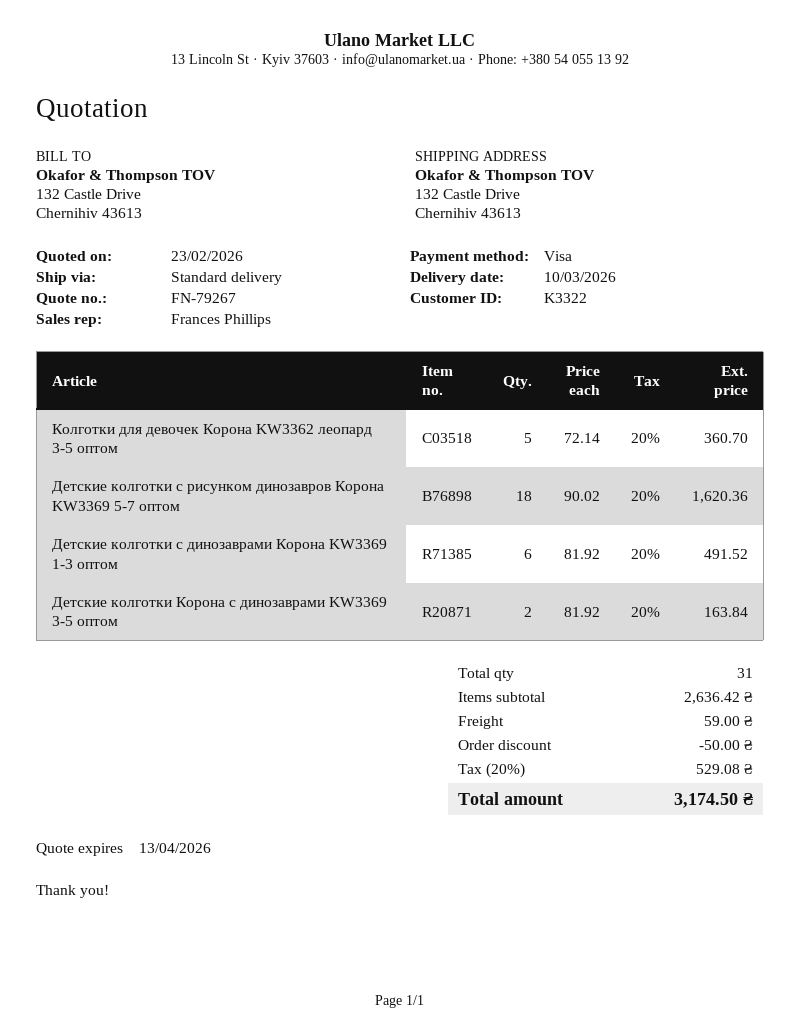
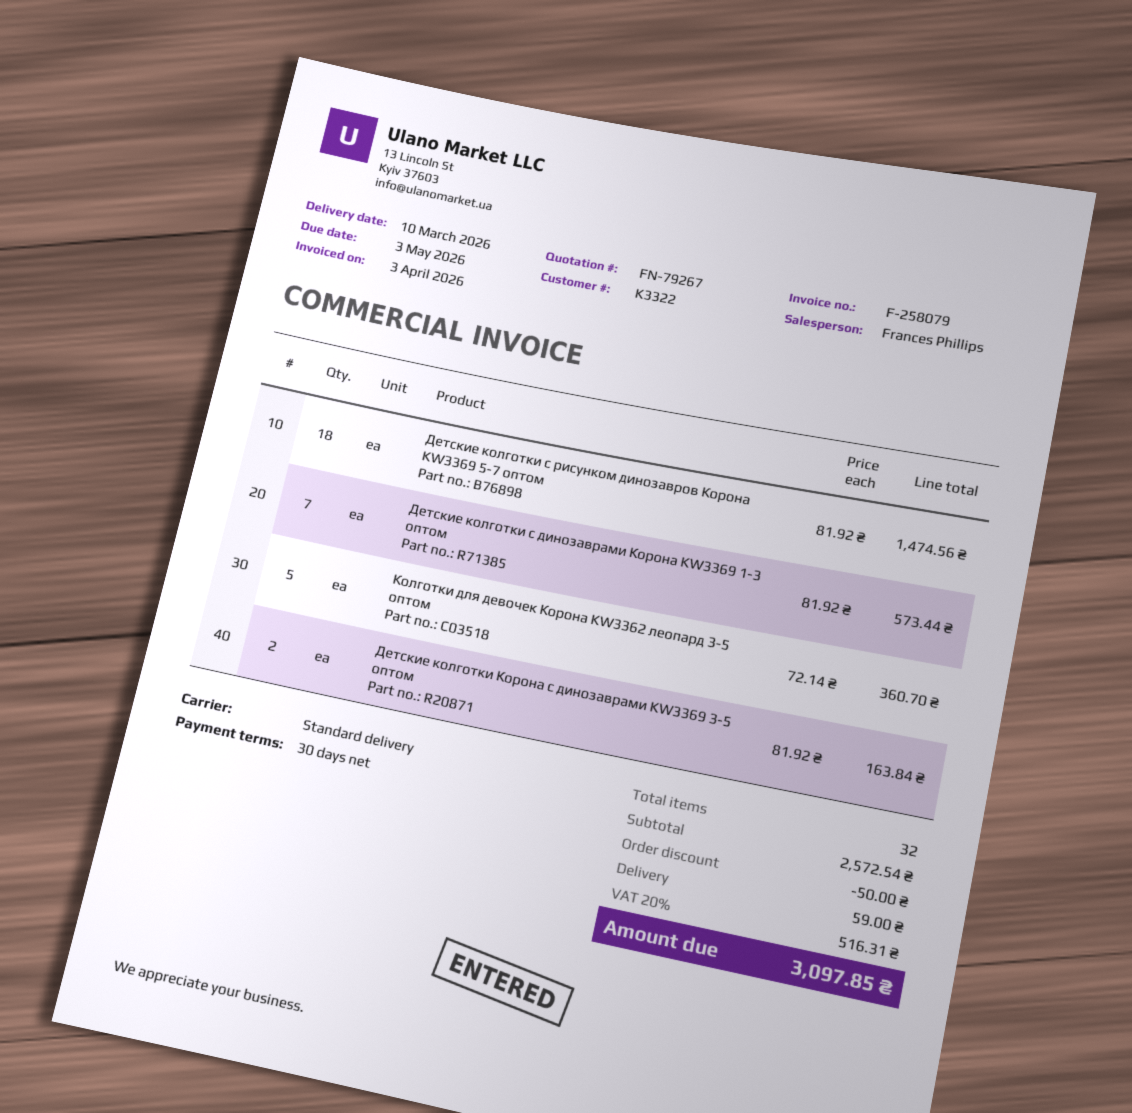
Детские колготки с рисунком динозавров Корона KW3369 5-7 оптом: 18 x 90.02 = 1620.36 -> 18 x 81.92 = 1474.56
Детские колготки с динозаврами Корона KW3369 1-3 оптом: 6 x 81.92 = 491.52 -> 7 x 81.92 = 573.44
total quantity: 31 -> 32
subtotal: 2636.42 -> 2572.54
tax: 20% = 529.08 -> 20% = 516.31
total: 3174.50 -> 3097.85

